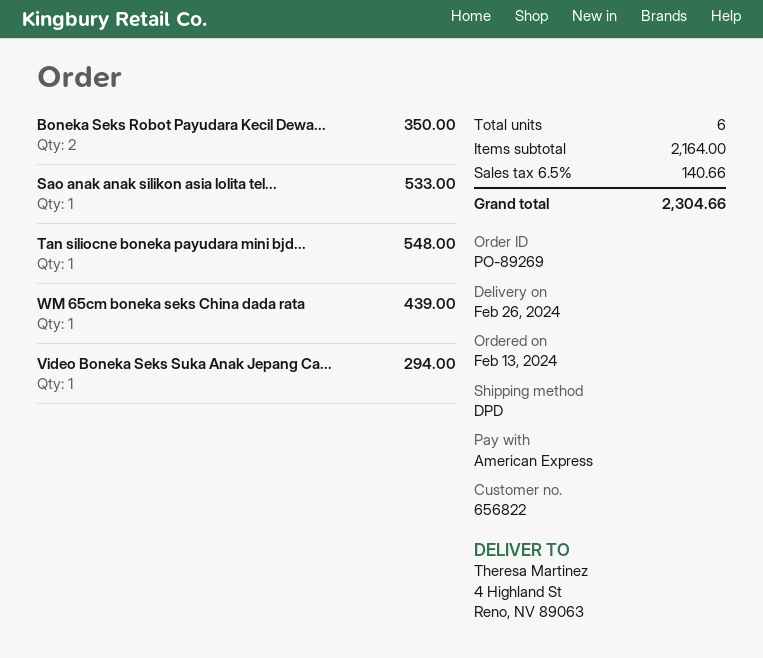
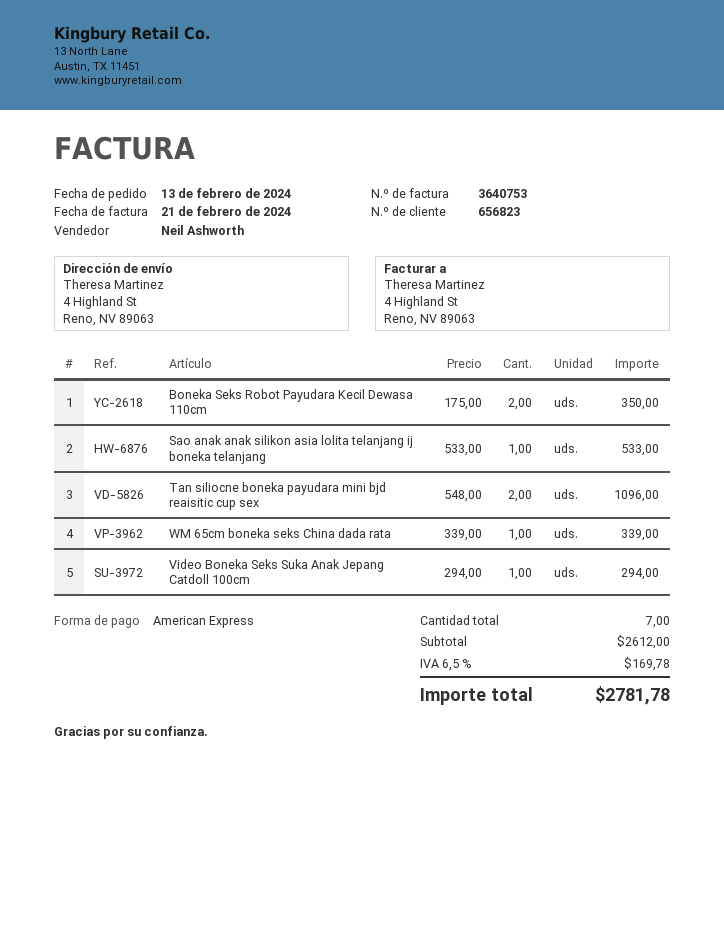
customer number: 656822 -> 656823
Tan siliocne boneka payudara mini bjd...: 1 for 548.00 -> 2 for 1096.00
WM 65cm boneka seks China dada rata: 1 for 439.00 -> 1 for 339.00
total quantity: 6 -> 7
subtotal: 2164.00 -> 2612.00
tax: 6.5% = 140.66 -> 6.5% = 169.78
total: 2304.66 -> 2781.78

